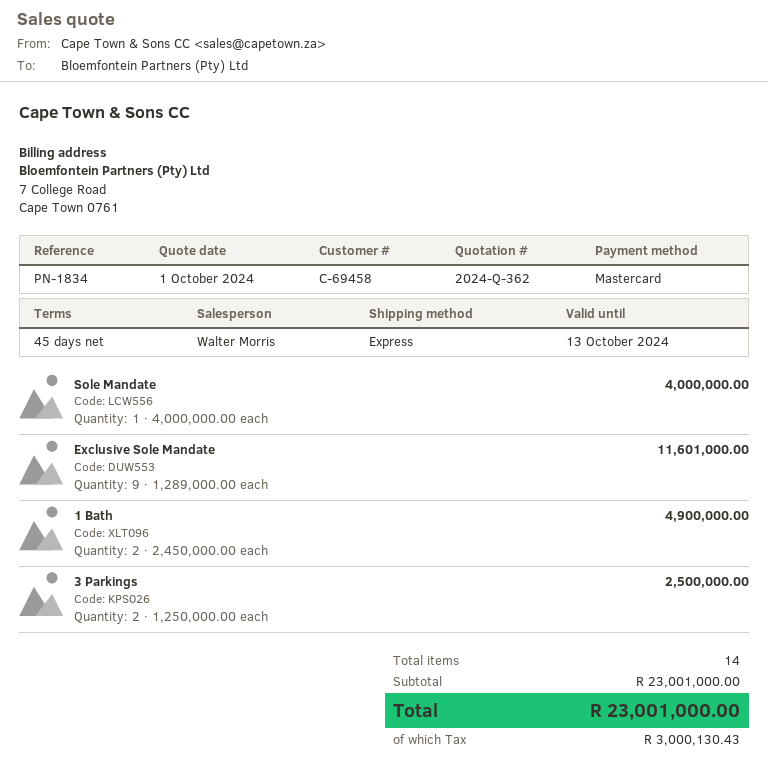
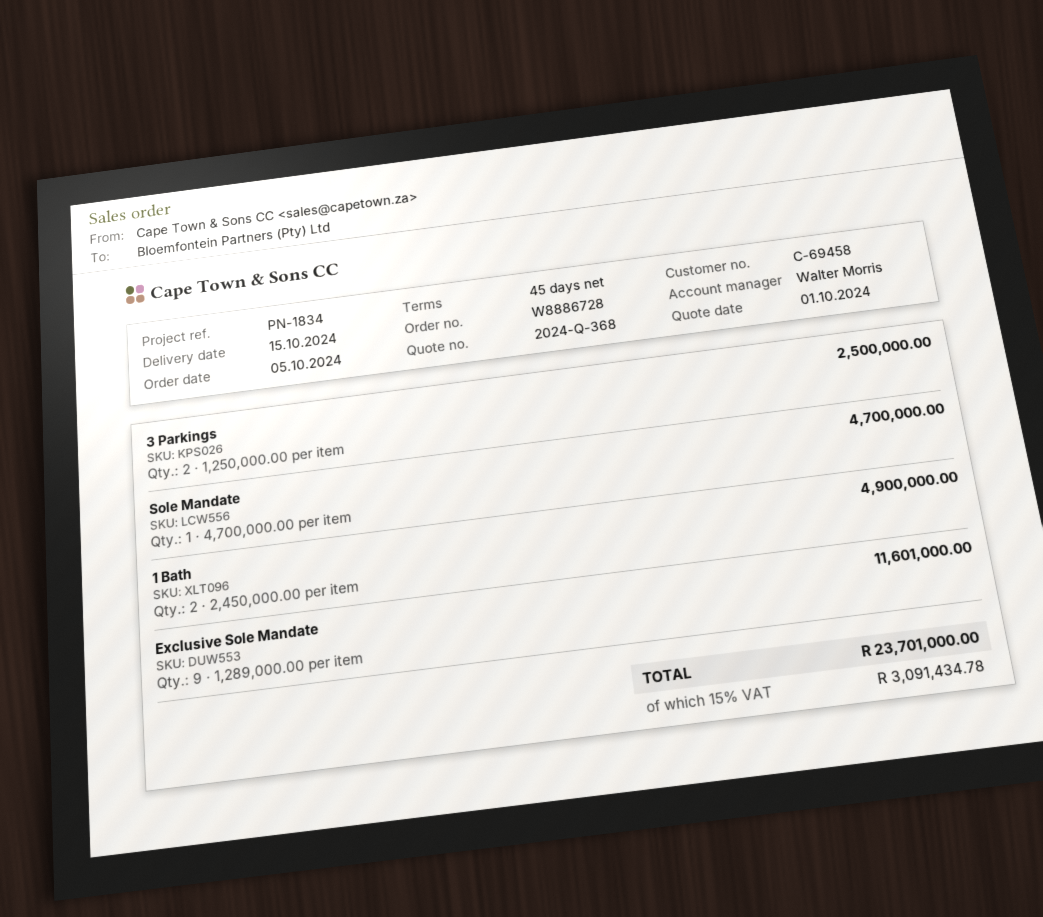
quote number: 2024-Q-362 -> 2024-Q-368
Sole Mandate: 1 x 4000000.00 = 4000000.00 -> 1 x 4700000.00 = 4700000.00
tax: 3000130.43 -> 3091434.78
total: 23001000.00 -> 23701000.00

